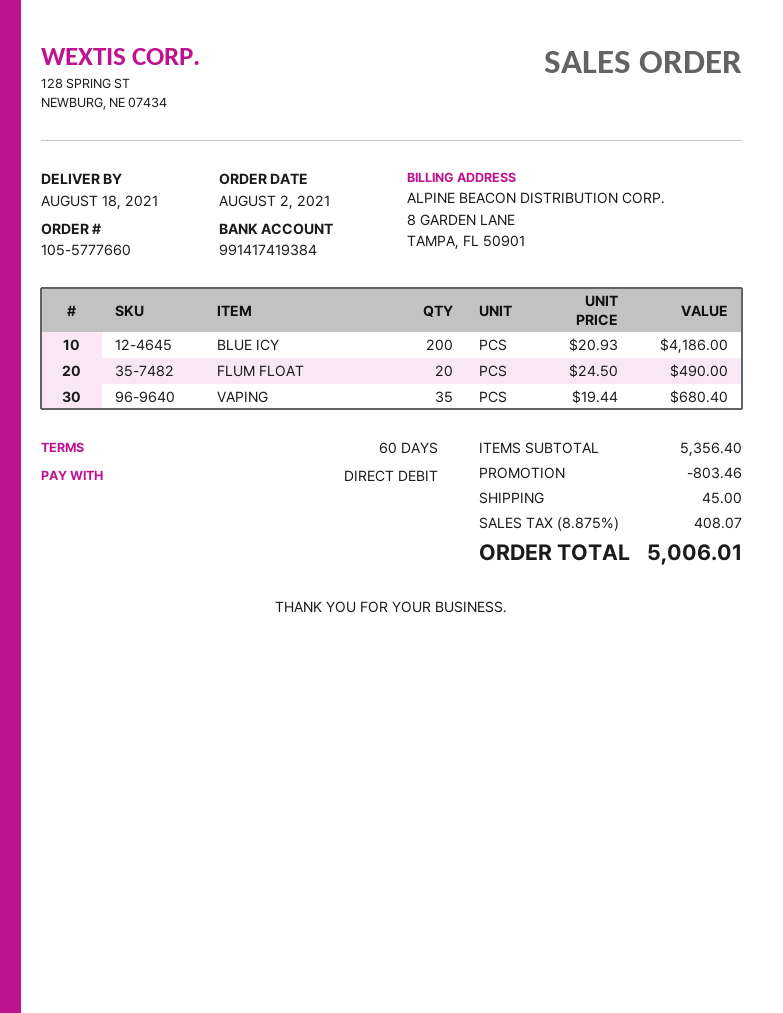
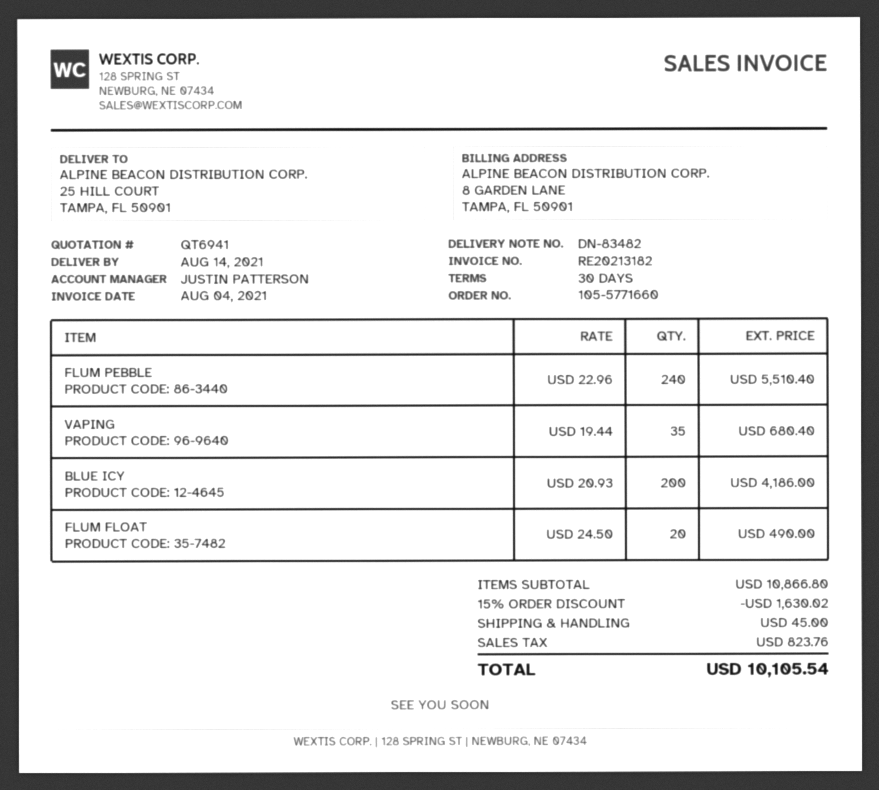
order number: 105-5777660 -> 105-5771660
delivery date: 2021-08-18 -> 2021-08-14
payment terms: 60 days -> 30 days
FLUM PEBBLE: none -> 240 x 22.96 = 5510.40
subtotal: 5356.40 -> 10866.80
discount: 803.46 -> 1630.02
tax: 408.07 -> 823.76
total: 5006.01 -> 10105.54

